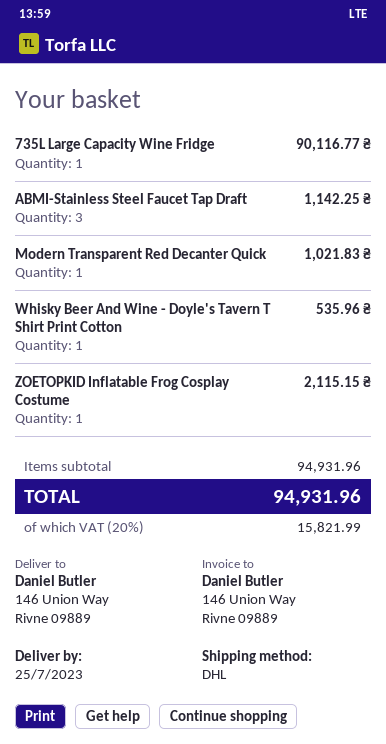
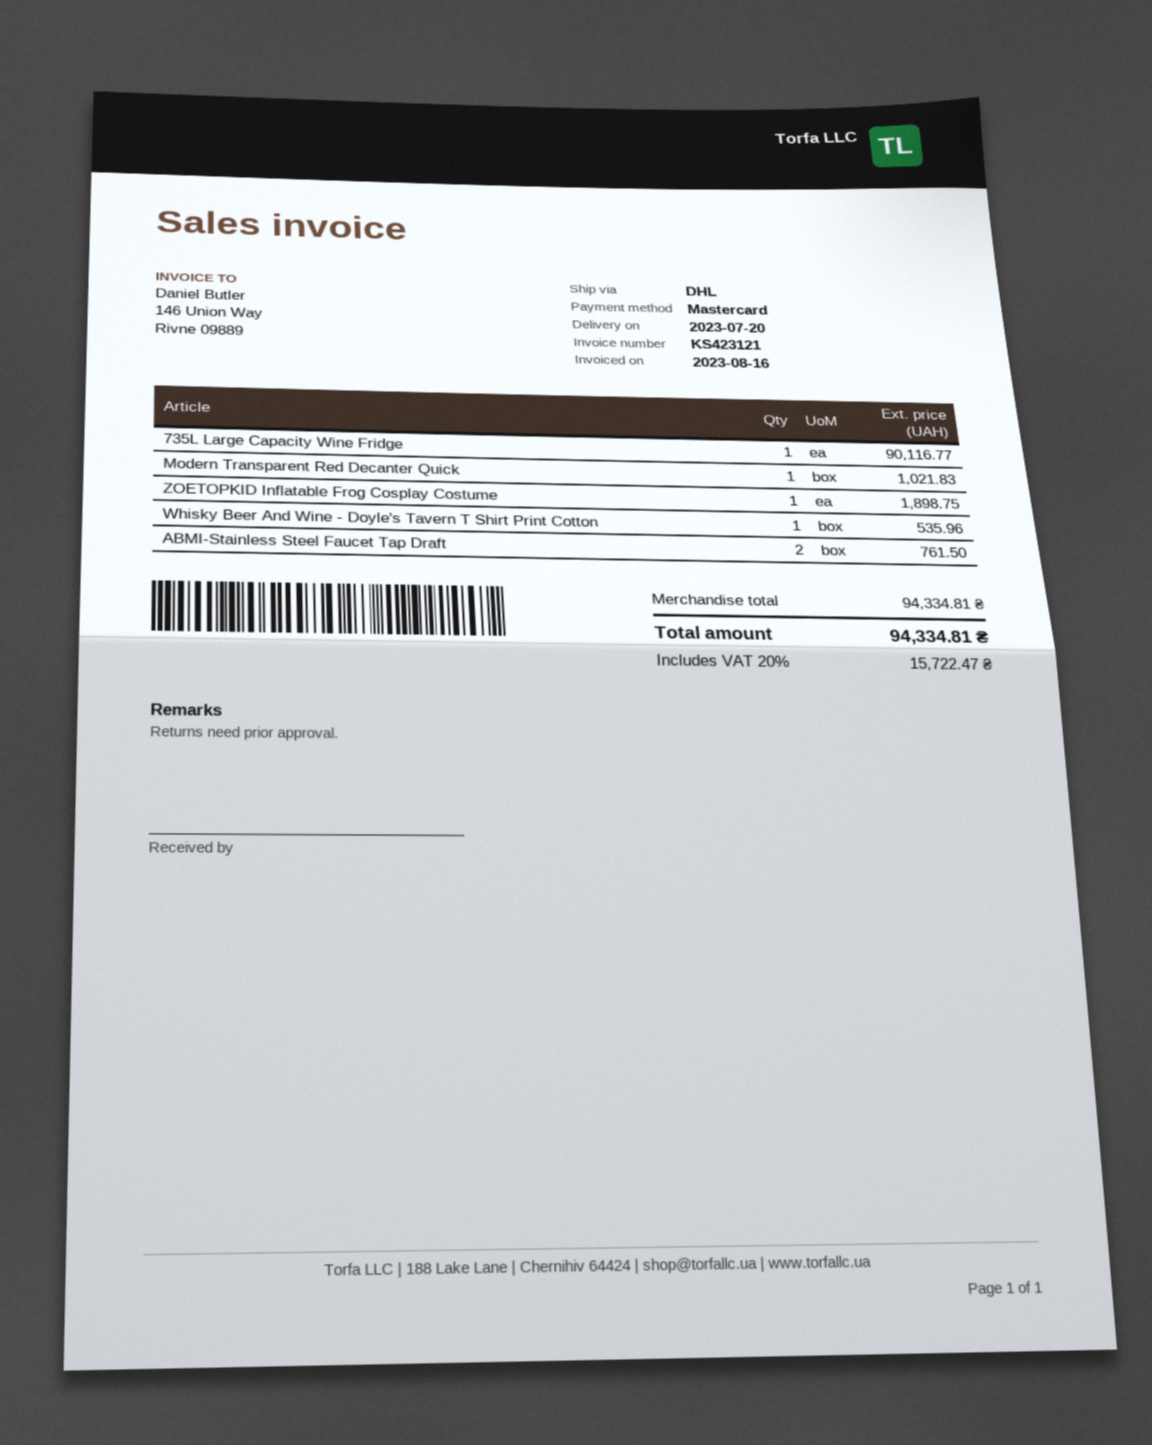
delivery date: 2023-07-25 -> 2023-07-20
ABMI-Stainless Steel Faucet Tap Draft: 3 for 1142.25 -> 2 for 761.50
ZOETOPKID Inflatable Frog Cosplay Costume: 1 for 2115.15 -> 1 for 1898.75
subtotal: 94931.96 -> 94334.81
tax: 20% = 15821.99 -> 20% = 15722.47
total: 94931.96 -> 94334.81

